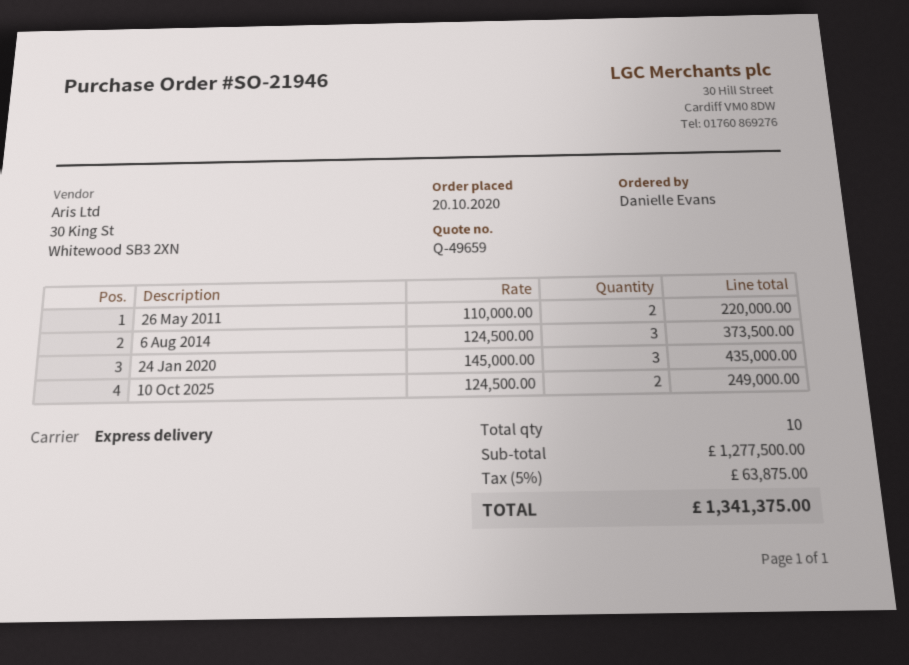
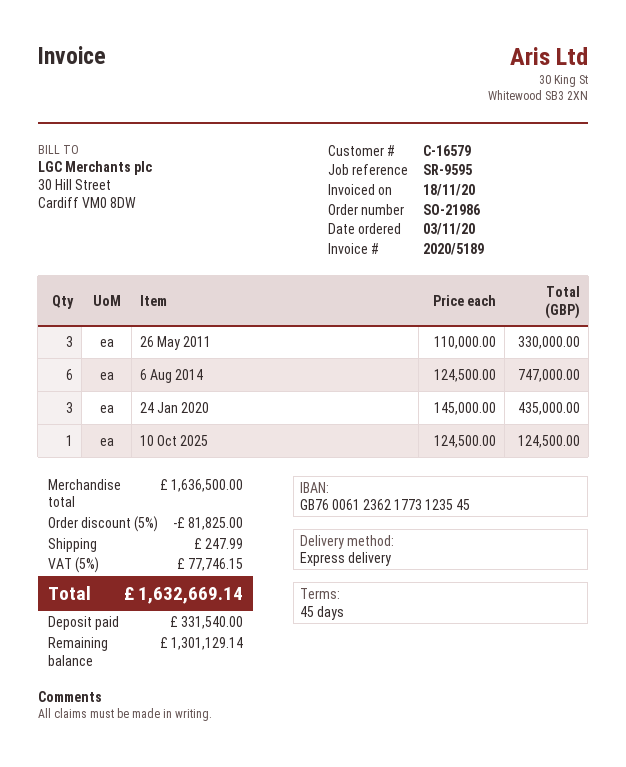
order number: SO-21946 -> SO-21986
order date: 2020-10-20 -> 2020-11-03
26 May 2011: 2 x 110000.00 = 220000.00 -> 3 x 110000.00 = 330000.00
6 Aug 2014: 3 x 124500.00 = 373500.00 -> 6 x 124500.00 = 747000.00
10 Oct 2025: 2 x 124500.00 = 249000.00 -> 1 x 124500.00 = 124500.00
subtotal: 1277500.00 -> 1636500.00
discount: none -> 5% = 81825.00
shipping: none -> 247.99
tax: 5% = 63875.00 -> 5% = 77746.15
total: 1341375.00 -> 1632669.14

